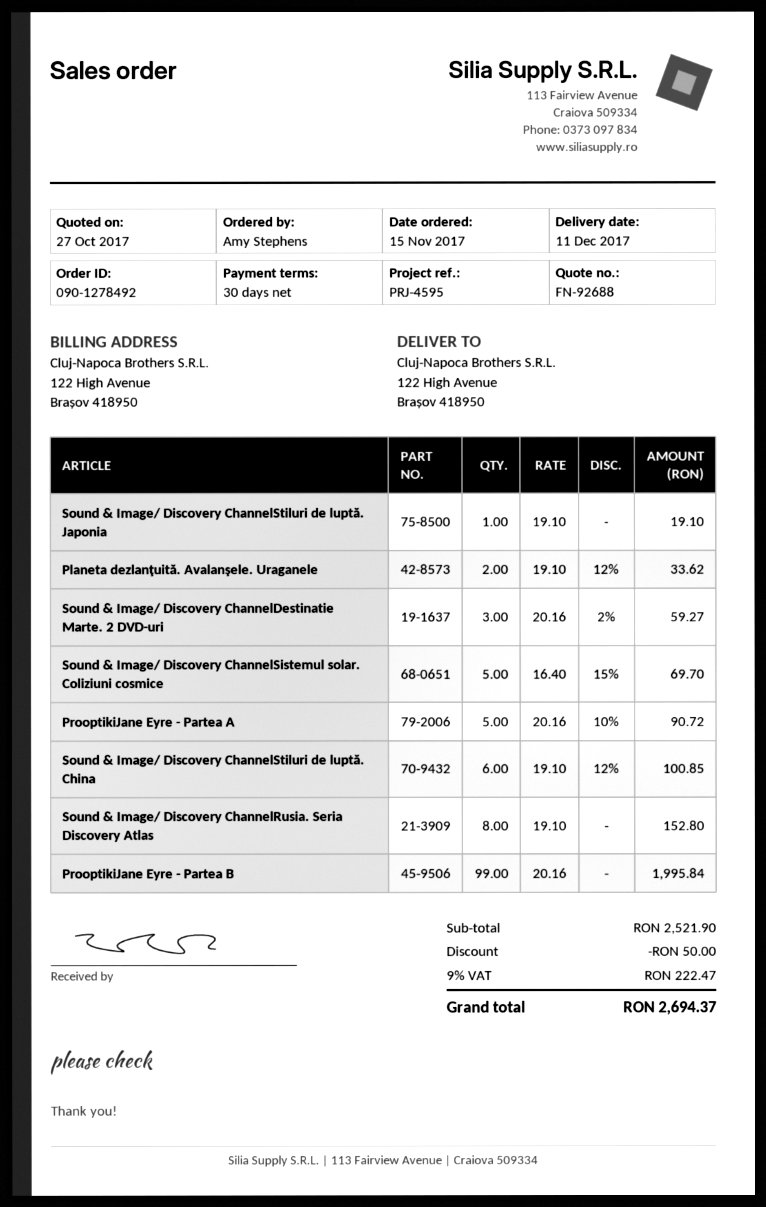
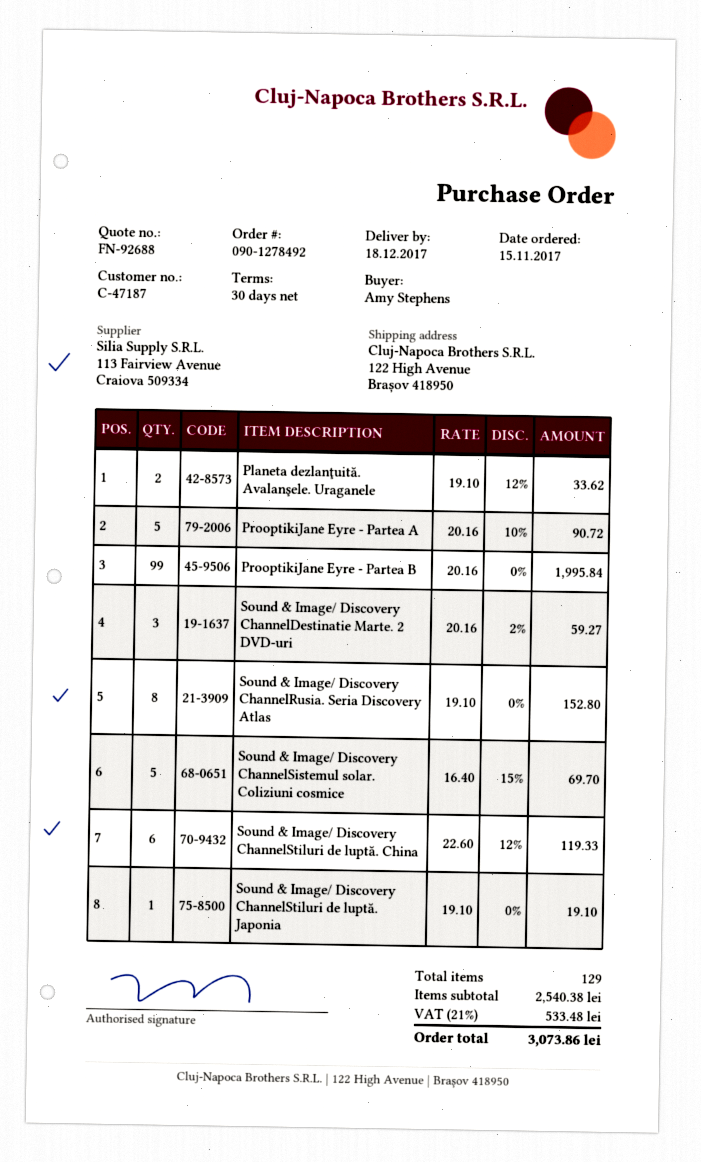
delivery date: 2017-12-11 -> 2017-12-18
Sound & Image/ Discovery ChannelStiluri de luptă. China: 6 x 19.10 - 12% = 100.85 -> 6 x 22.60 - 12% = 119.33
subtotal: 2521.90 -> 2540.38
discount: 50.00 -> none
tax: 9% = 222.47 -> 21% = 533.48
total: 2694.37 -> 3073.86

